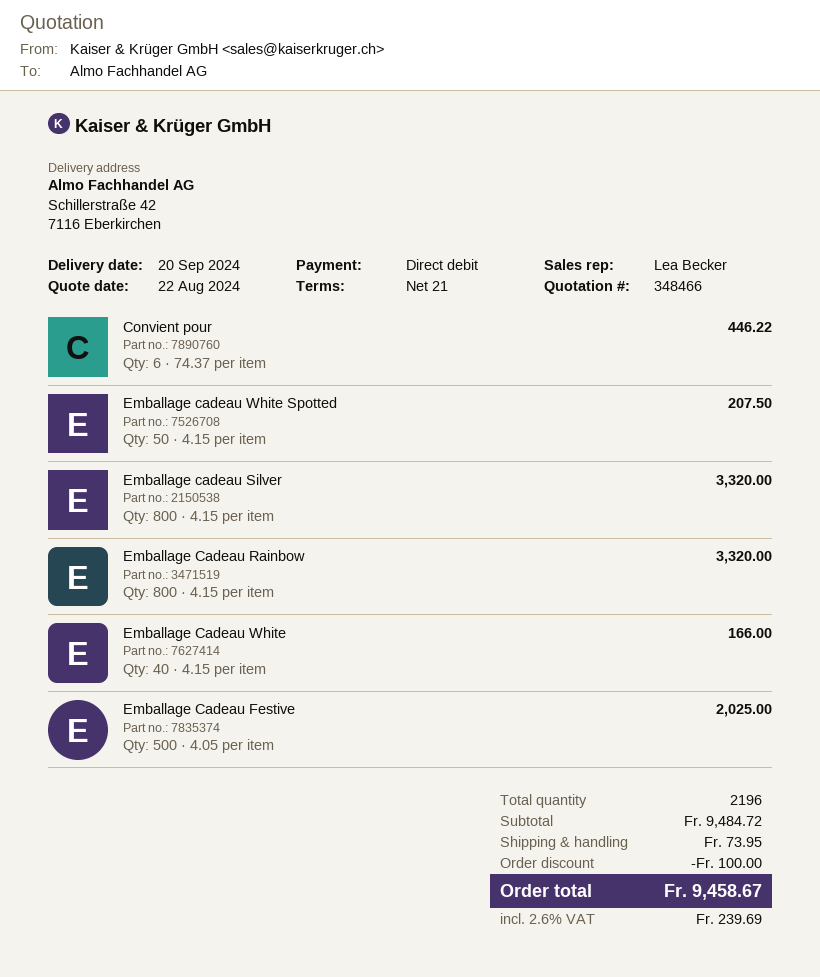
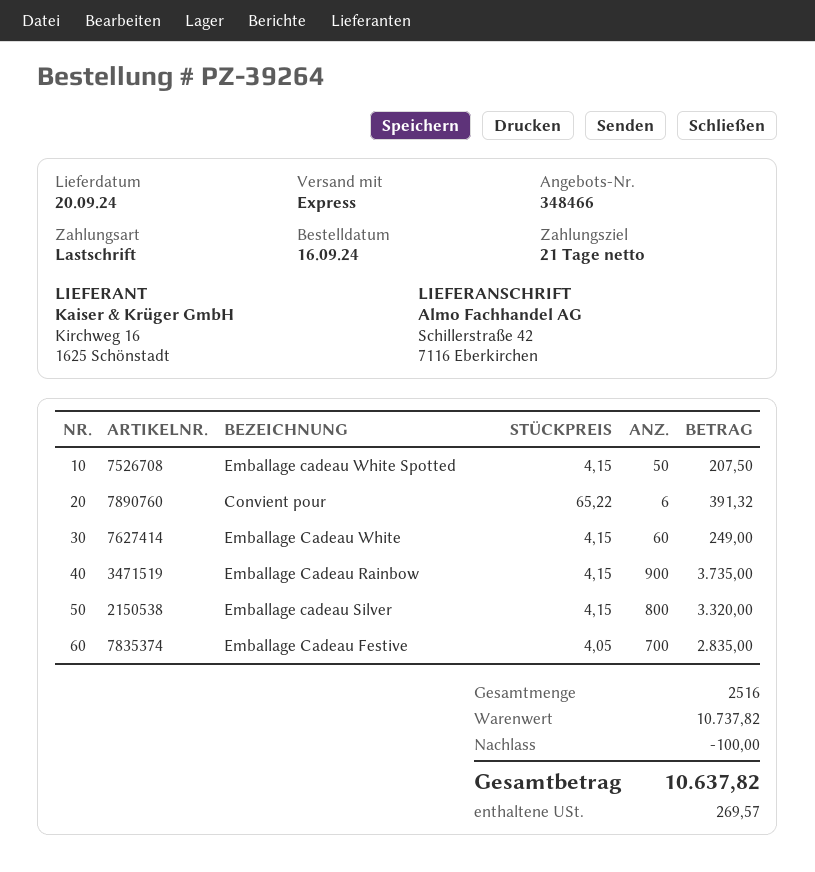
Convient pour: 6 x 74.37 = 446.22 -> 6 x 65.22 = 391.32
Emballage Cadeau Rainbow: 800 x 4.15 = 3320.00 -> 900 x 4.15 = 3735.00
Emballage Cadeau White: 40 x 4.15 = 166.00 -> 60 x 4.15 = 249.00
Emballage Cadeau Festive: 500 x 4.05 = 2025.00 -> 700 x 4.05 = 2835.00
total quantity: 2196 -> 2516
subtotal: 9484.72 -> 10737.82
shipping: 73.95 -> none
tax: 239.69 -> 269.57
total: 9458.67 -> 10637.82

